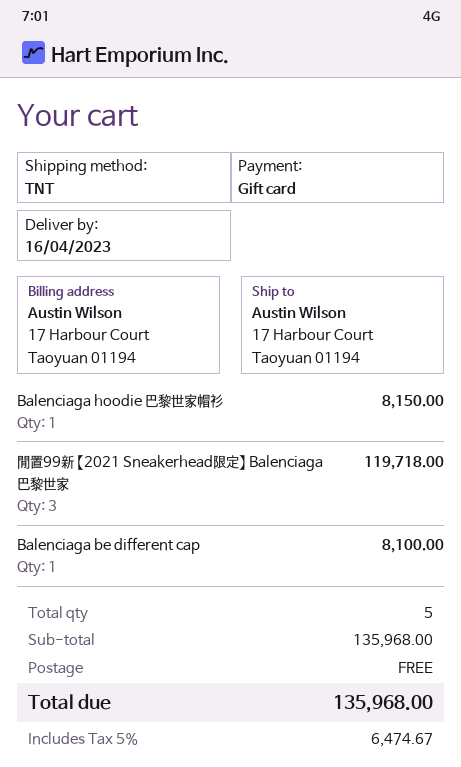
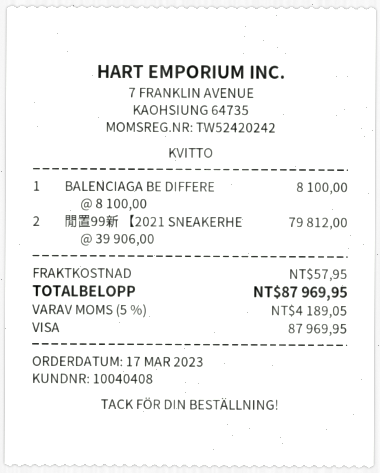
payment method: gift card -> Visa
Balenciaga hoodie 巴黎世家帽衫: 1 for 8150.00 -> none
閒置99新 【2021 Sneakerhead限定】 Balenciaga巴黎世家: 3 for 119718.00 -> 2 for 79812.00
shipping: 0.00 -> 57.95
tax: 5% = 6474.67 -> 5% = 4189.05
total: 135968.00 -> 87969.95

